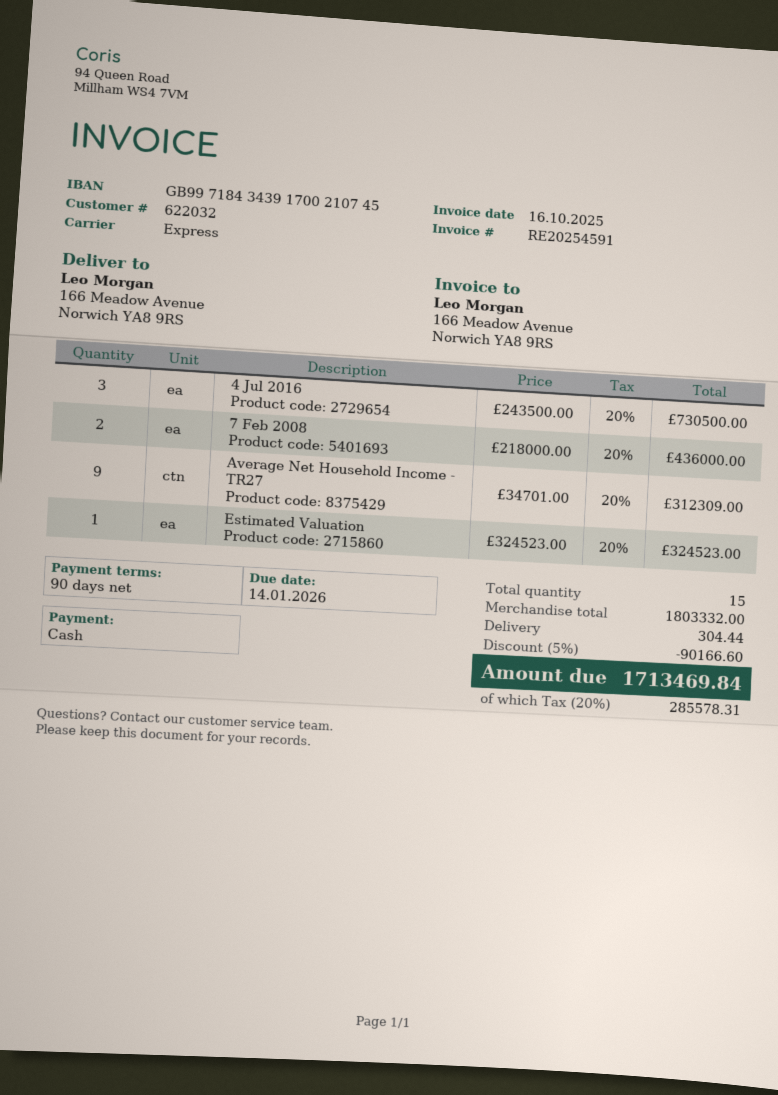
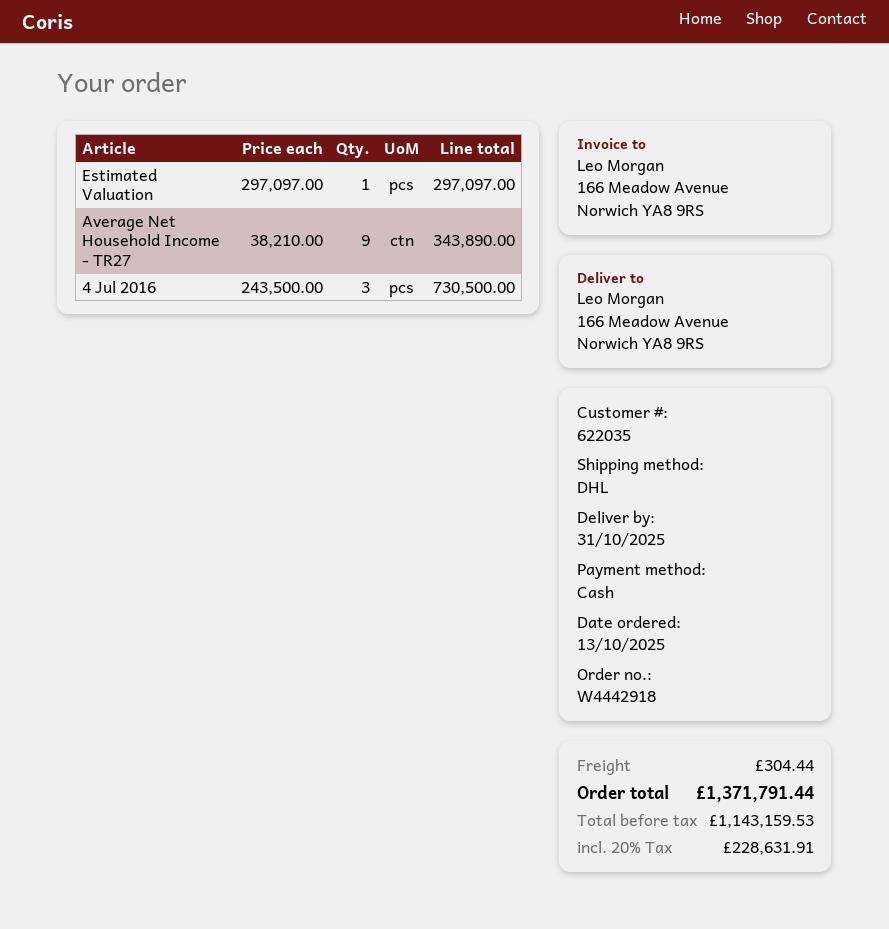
customer number: 622032 -> 622035
shipping method: express -> DHL
7 Feb 2008: 2 x 218000.00 = 436000.00 -> none
Average Net Household Income - TR27: 9 x 34701.00 = 312309.00 -> 9 x 38210.00 = 343890.00
Estimated Valuation: 1 x 324523.00 = 324523.00 -> 1 x 297097.00 = 297097.00
discount: 5% = 90166.60 -> none
tax: 20% = 285578.31 -> 20% = 228631.91
total: 1713469.84 -> 1371791.44

